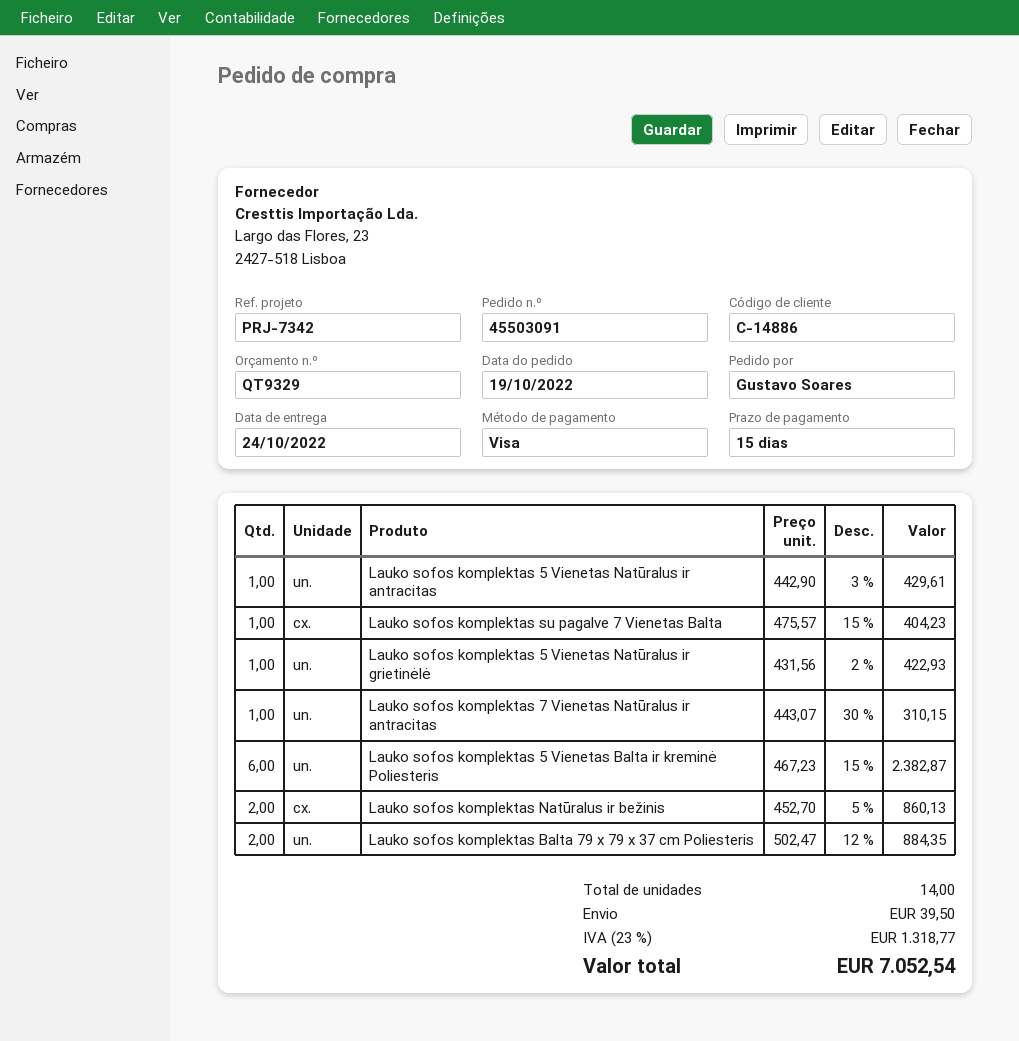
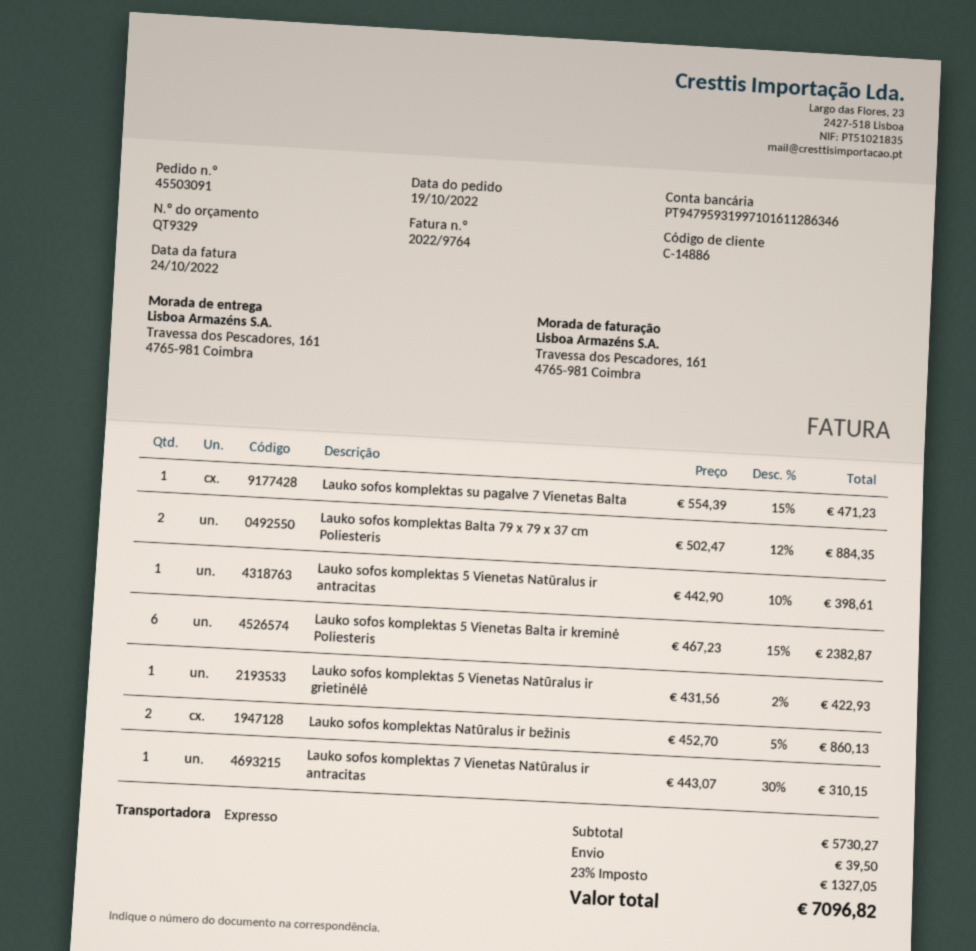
Lauko sofos komplektas 5 Vienetas Natūralus ir antracitas: 1 x 442.90 - 3% = 429.61 -> 1 x 442.90 - 10% = 398.61
Lauko sofos komplektas su pagalve 7 Vienetas Balta: 1 x 475.57 - 15% = 404.23 -> 1 x 554.39 - 15% = 471.23
tax: 23% = 1318.77 -> 23% = 1327.05
total: 7052.54 -> 7096.82

